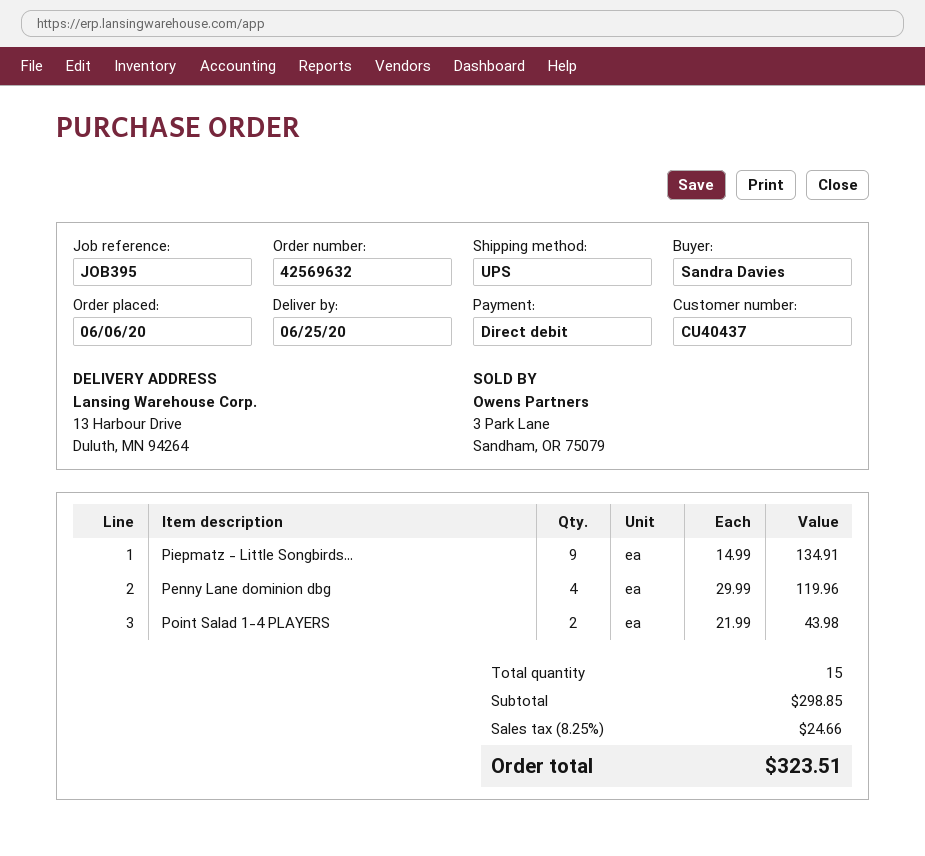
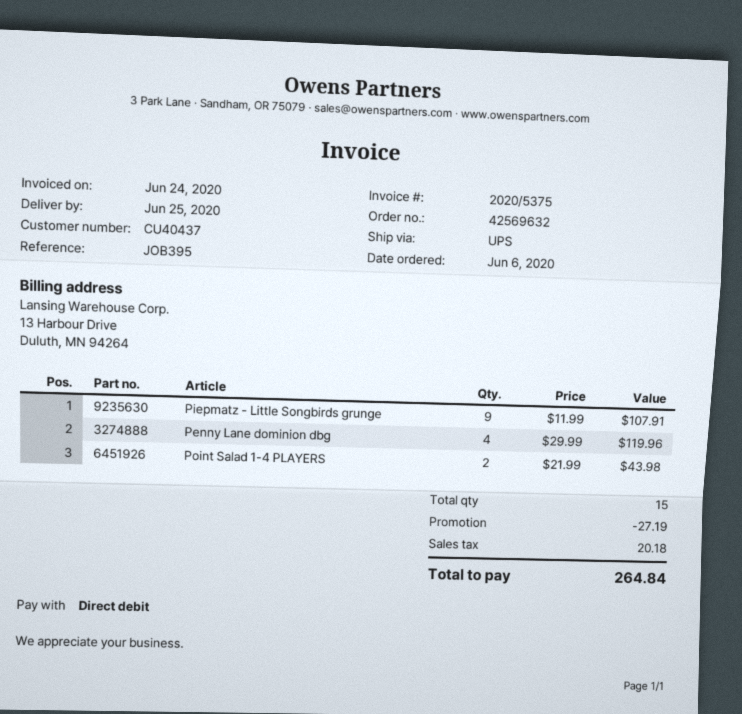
Piepmatz - Little Songbirds...: 9 x 14.99 = 134.91 -> 9 x 11.99 = 107.91
discount: none -> 27.19
tax: 24.66 -> 20.18
total: 323.51 -> 264.84

